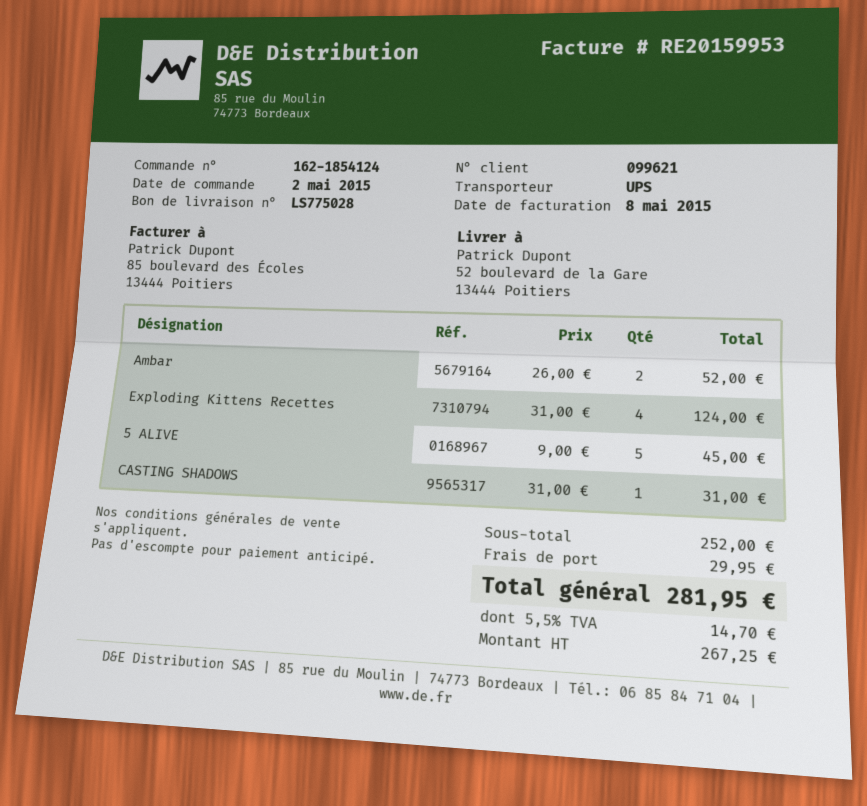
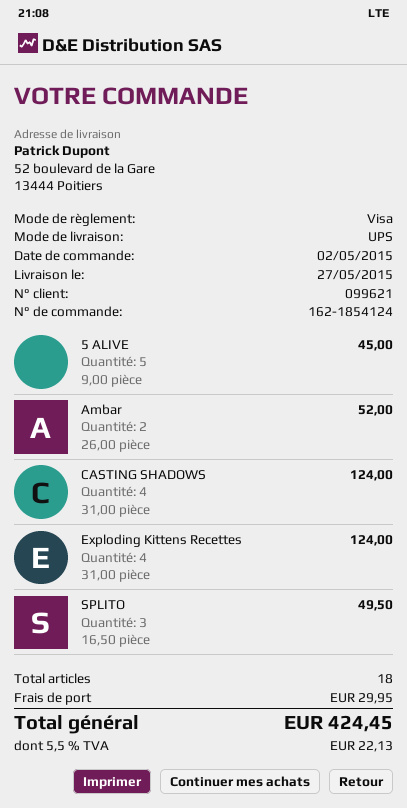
CASTING SHADOWS: 1 x 31.00 = 31.00 -> 4 x 31.00 = 124.00
SPLITO: none -> 3 x 16.50 = 49.50
tax: 5.5% = 14.70 -> 5.5% = 22.13
total: 281.95 -> 424.45

